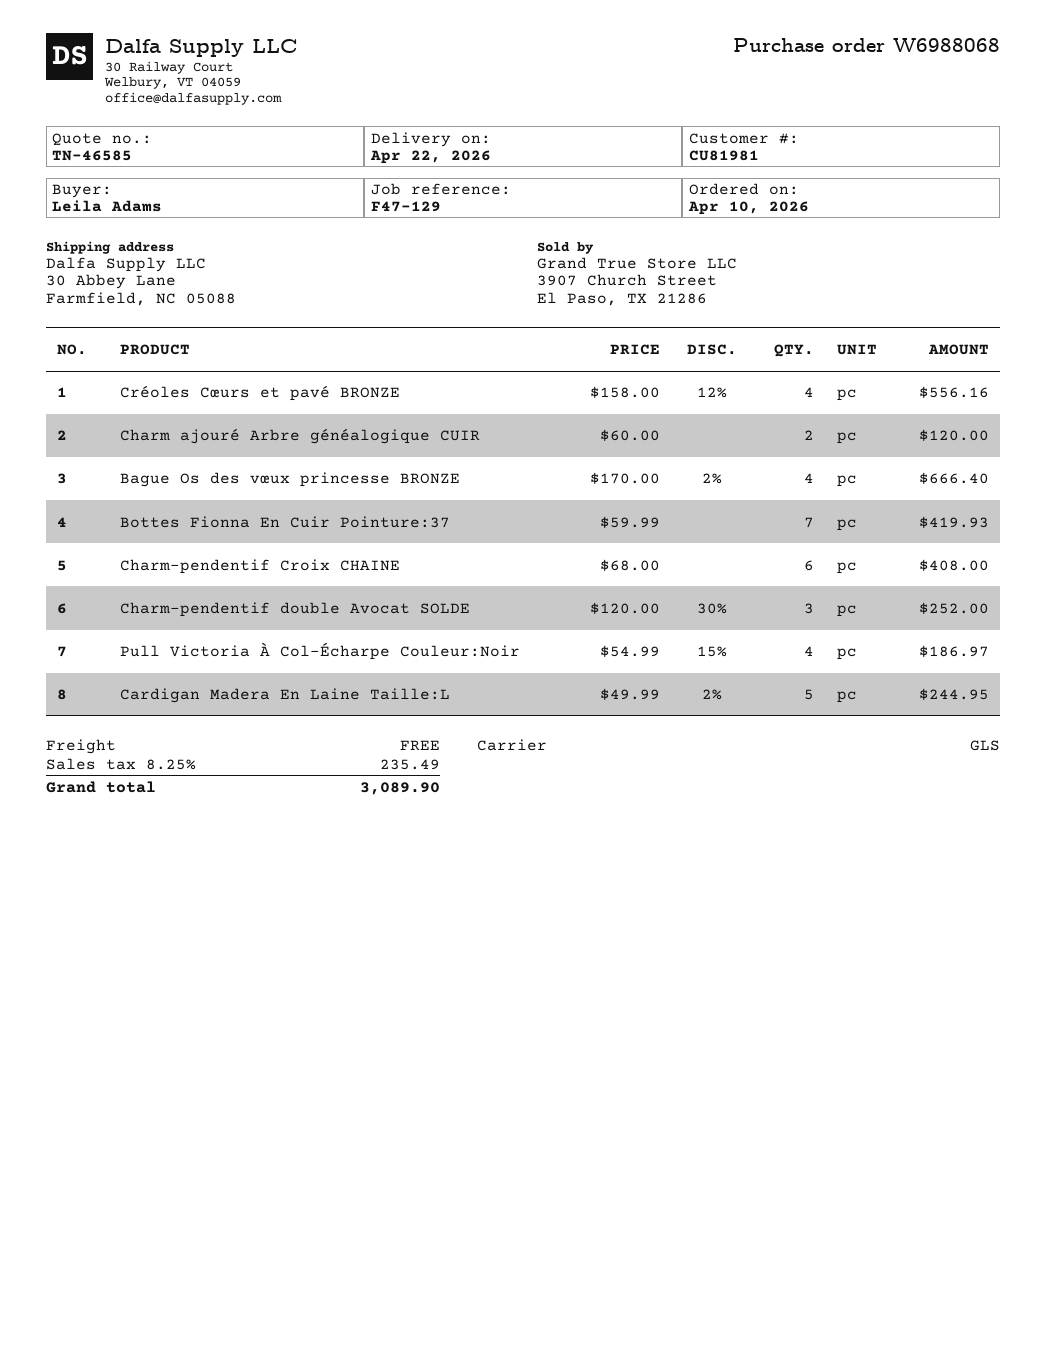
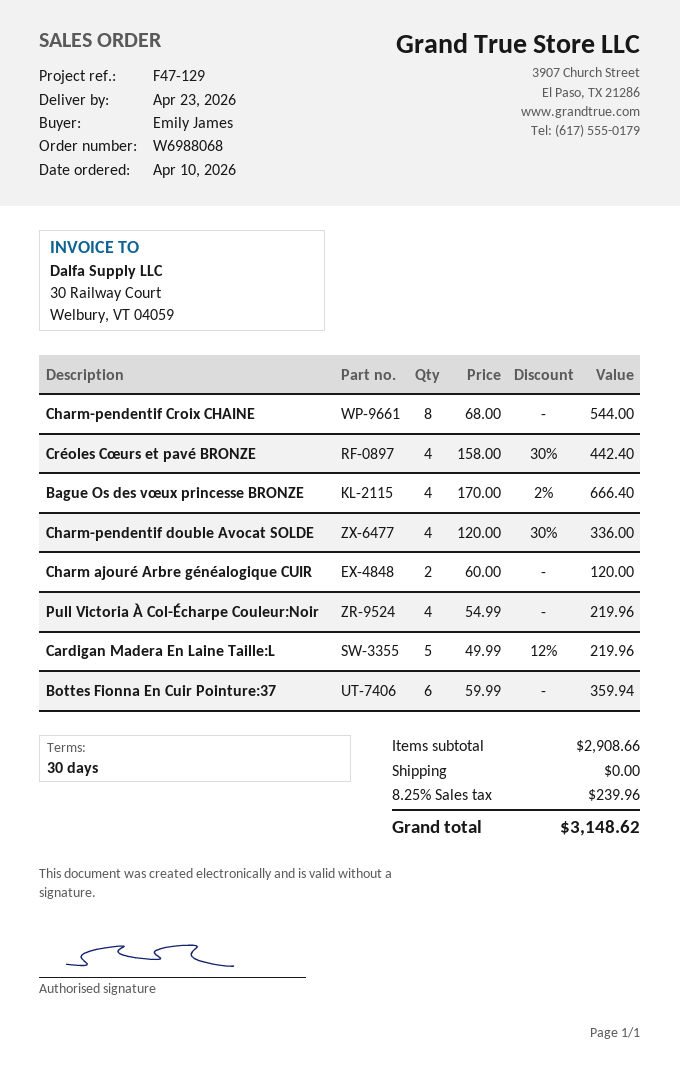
delivery date: 2026-04-22 -> 2026-04-23
ordered by: Leila Adams -> Emily James
Créoles Cœurs et pavé BRONZE: 4 x 158.00 - 12% = 556.16 -> 4 x 158.00 - 30% = 442.40
Bottes Fionna En Cuir Pointure:37: 7 x 59.99 = 419.93 -> 6 x 59.99 = 359.94
Charm-pendentif Croix CHAINE: 6 x 68.00 = 408.00 -> 8 x 68.00 = 544.00
Charm-pendentif double Avocat SOLDE: 3 x 120.00 - 30% = 252.00 -> 4 x 120.00 - 30% = 336.00
Pull Victoria À Col-Écharpe Couleur:Noir: 4 x 54.99 - 15% = 186.97 -> 4 x 54.99 = 219.96
Cardigan Madera En Laine Taille:L: 5 x 49.99 - 2% = 244.95 -> 5 x 49.99 - 12% = 219.96
tax: 8.25% = 235.49 -> 8.25% = 239.96
total: 3089.90 -> 3148.62

